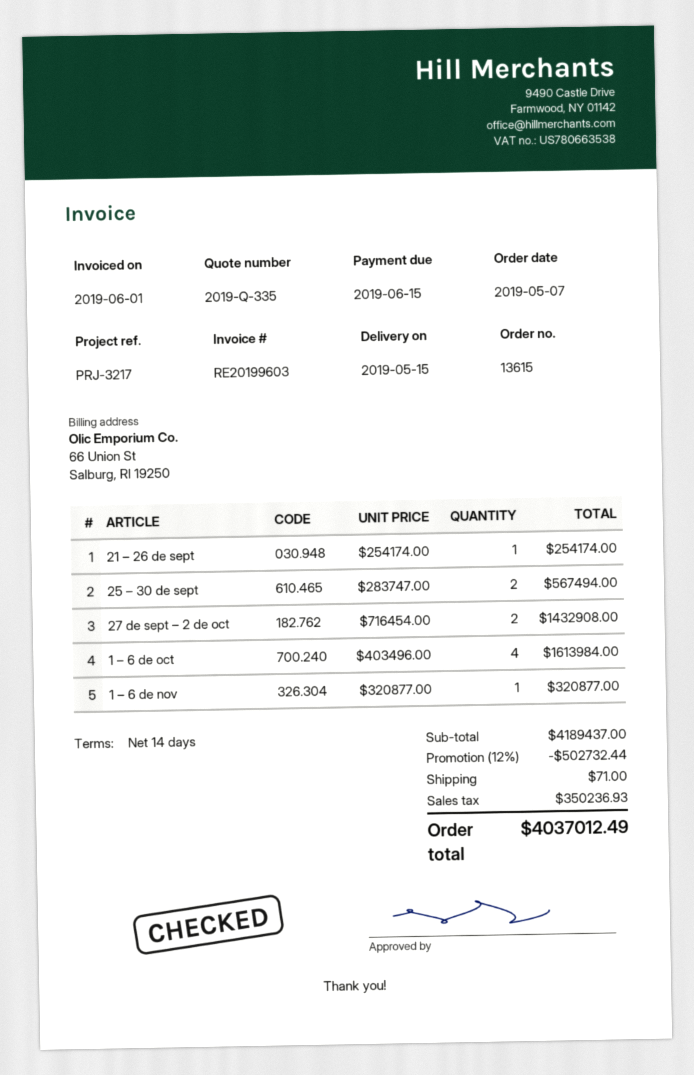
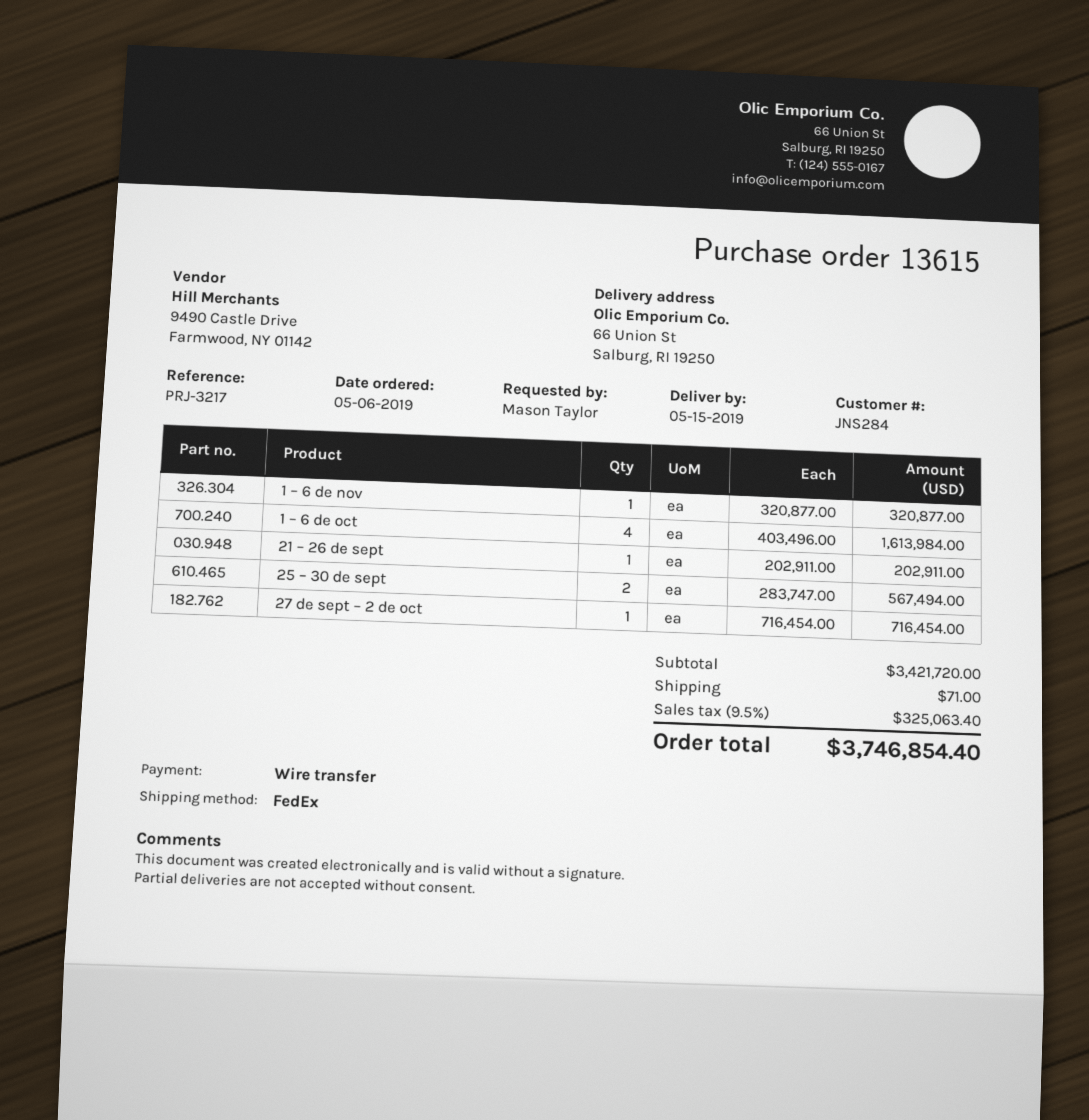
order date: 2019-05-07 -> 2019-05-06
21 – 26 de sept: 1 x 254174.00 = 254174.00 -> 1 x 202911.00 = 202911.00
27 de sept – 2 de oct: 2 x 716454.00 = 1432908.00 -> 1 x 716454.00 = 716454.00
subtotal: 4189437.00 -> 3421720.00
discount: 12% = 502732.44 -> none
tax: 350236.93 -> 325063.40
total: 4037012.49 -> 3746854.40

